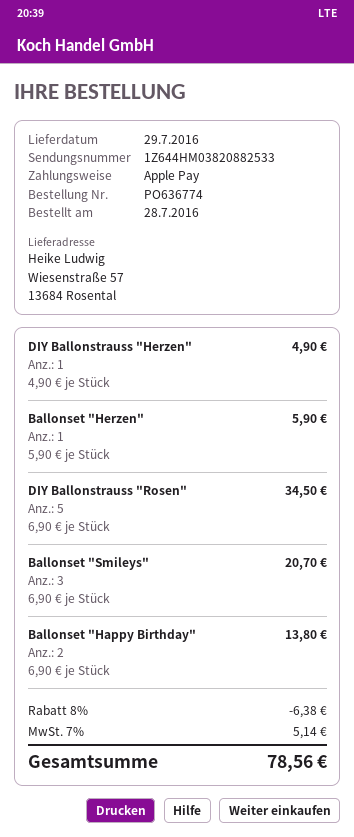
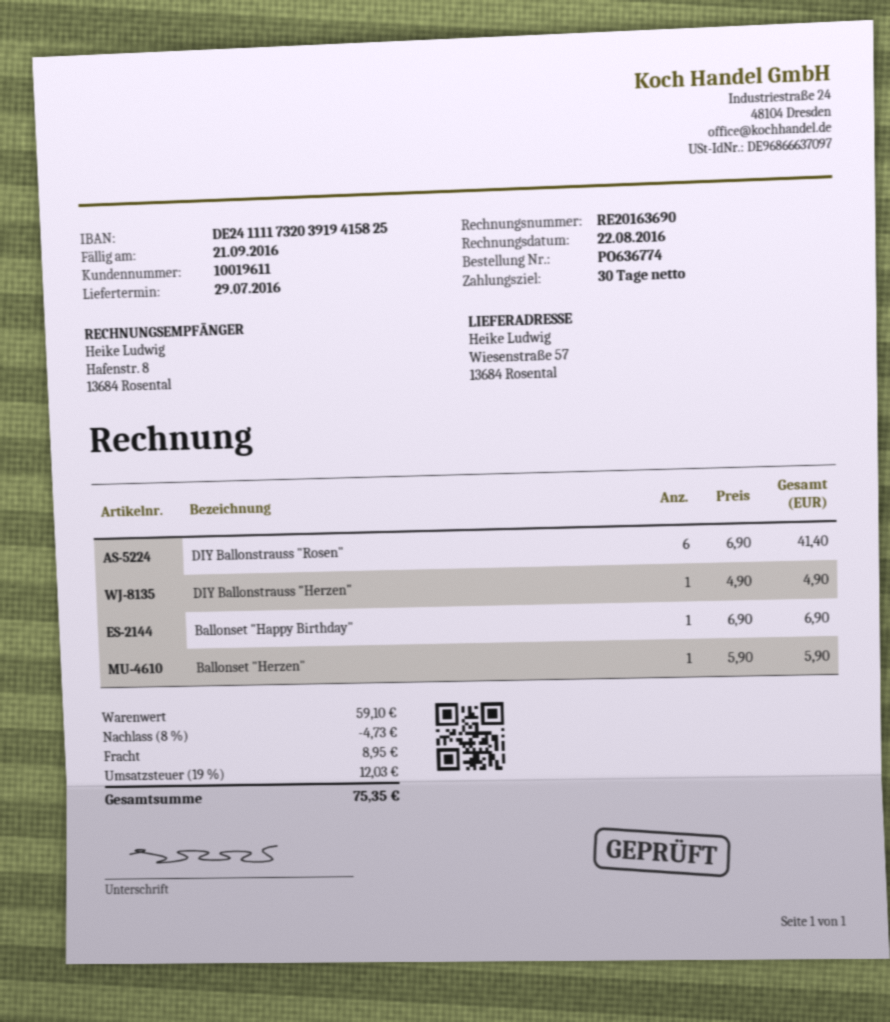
DIY Ballonstrauss "Rosen": 5 x 6.90 = 34.50 -> 6 x 6.90 = 41.40
Ballonset "Smileys": 3 x 6.90 = 20.70 -> none
Ballonset "Happy Birthday": 2 x 6.90 = 13.80 -> 1 x 6.90 = 6.90
discount: 8% = 6.38 -> 8% = 4.73
shipping: none -> 8.95
tax: 7% = 5.14 -> 19% = 12.03
total: 78.56 -> 75.35

